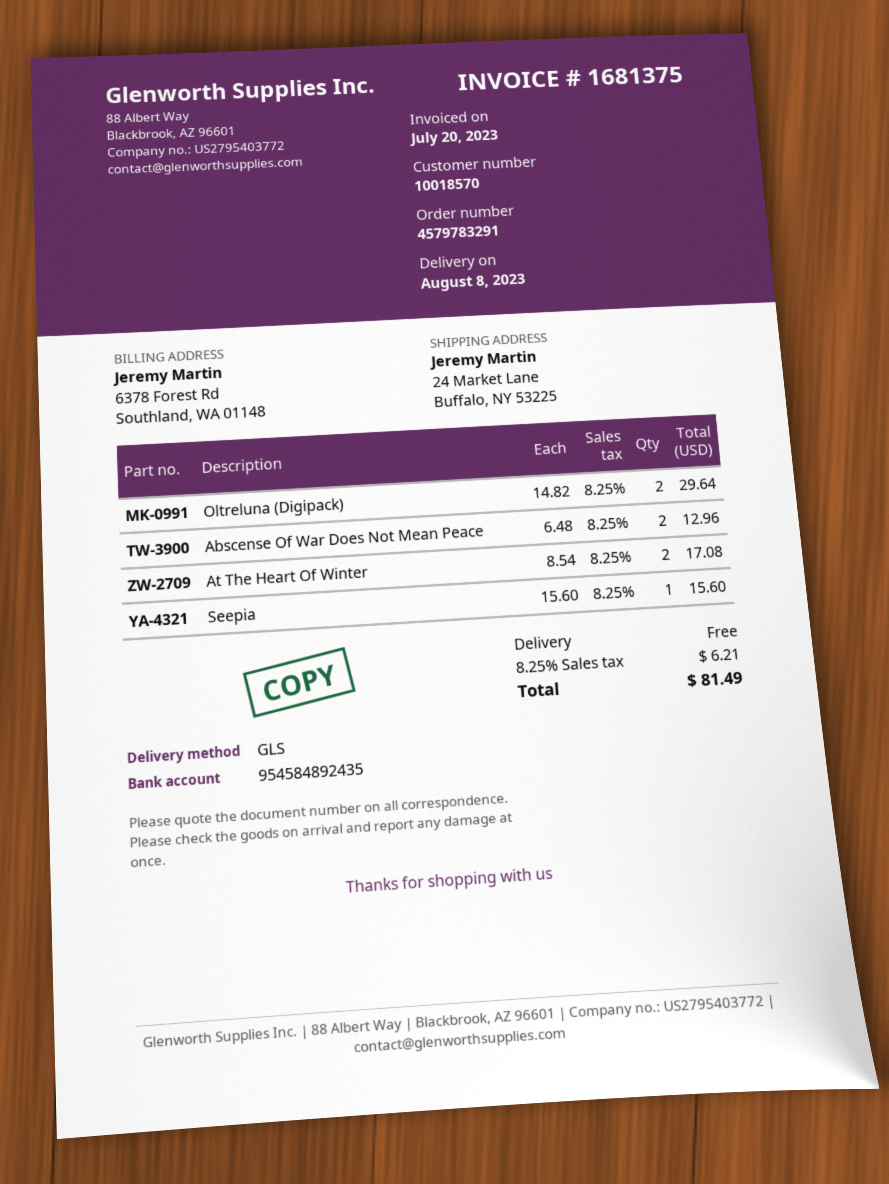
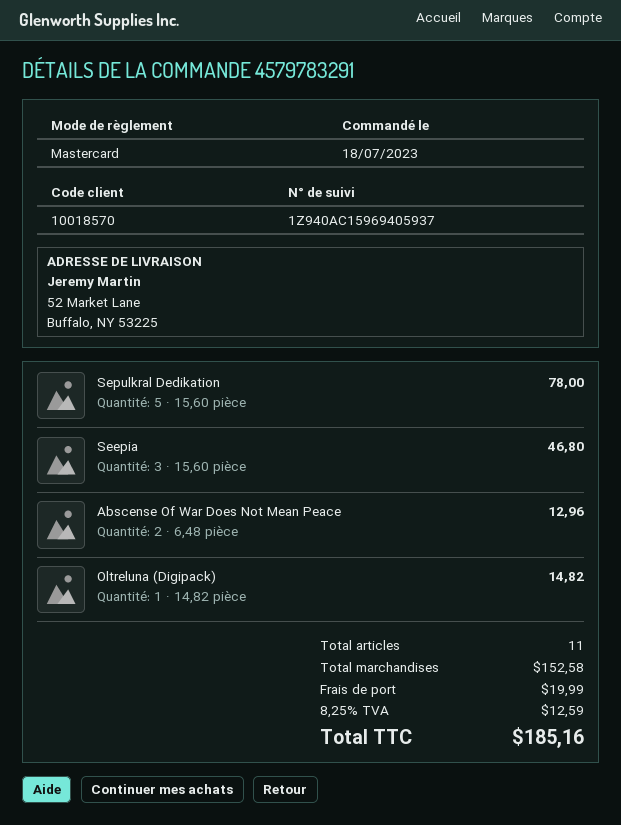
ship to: 24 Market Lane, Buffalo, NY 53225 -> 52 Market Lane, Buffalo, NY 53225
Oltreluna (Digipack): 2 x 14.82 = 29.64 -> 1 x 14.82 = 14.82
At The Heart Of Winter: 2 x 8.54 = 17.08 -> none
Seepia: 1 x 15.60 = 15.60 -> 3 x 15.60 = 46.80
Sepulkral Dedikation: none -> 5 x 15.60 = 78.00
shipping: 0.00 -> 19.99
tax: 8.25% = 6.21 -> 8.25% = 12.59
total: 81.49 -> 185.16

